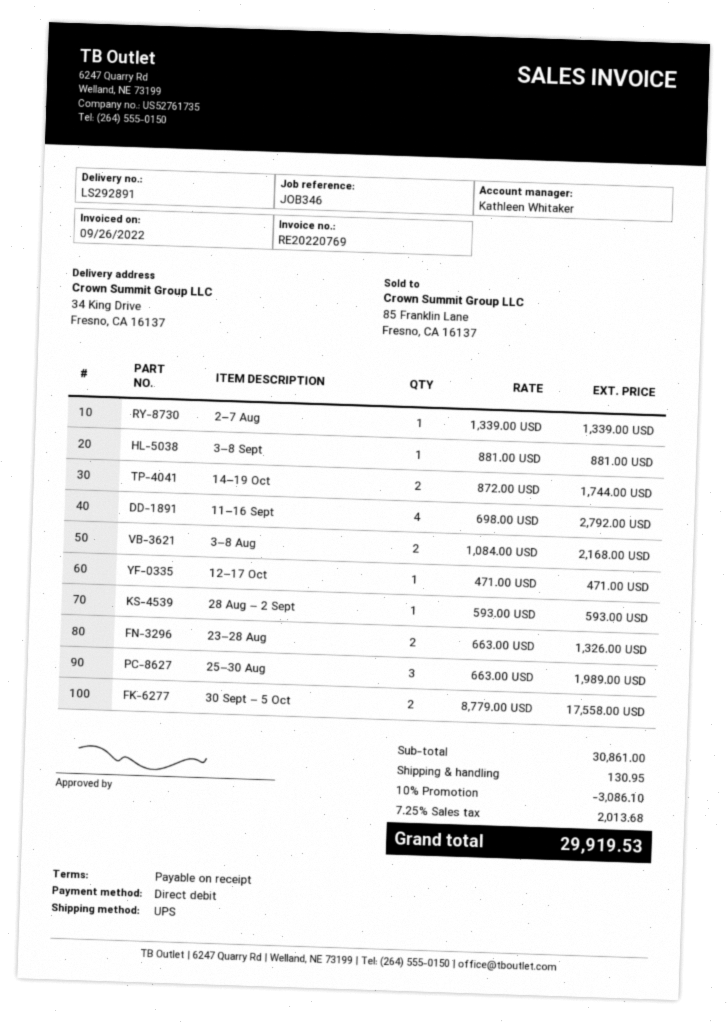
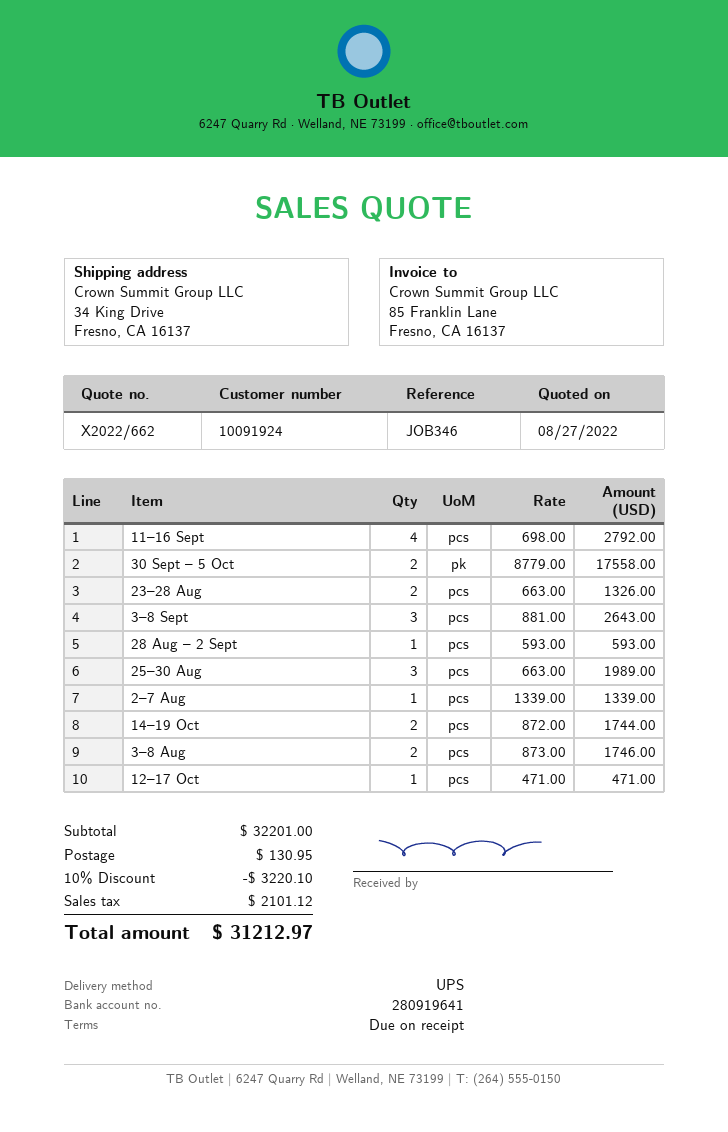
3–8 Sept: 1 x 881.00 = 881.00 -> 3 x 881.00 = 2643.00
3–8 Aug: 2 x 1084.00 = 2168.00 -> 2 x 873.00 = 1746.00
subtotal: 30861.00 -> 32201.00
discount: 10% = 3086.10 -> 10% = 3220.10
tax: 2013.68 -> 2101.12
total: 29919.53 -> 31212.97

